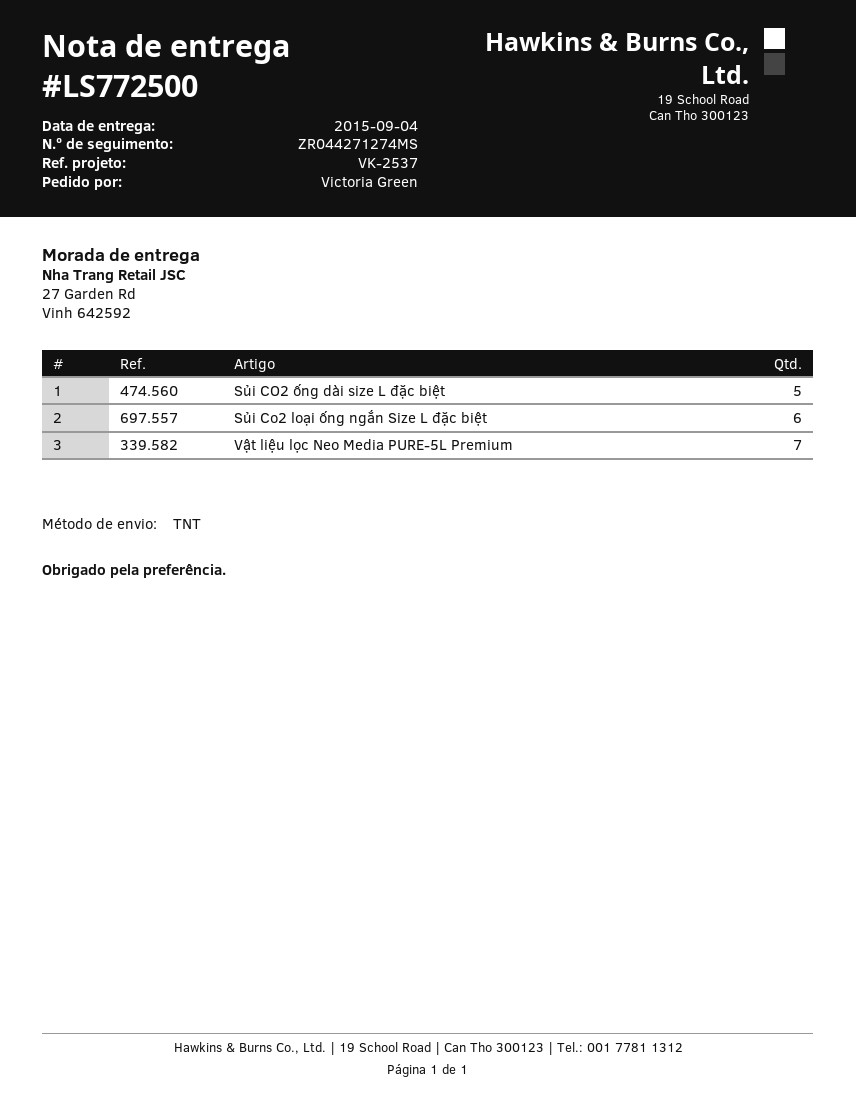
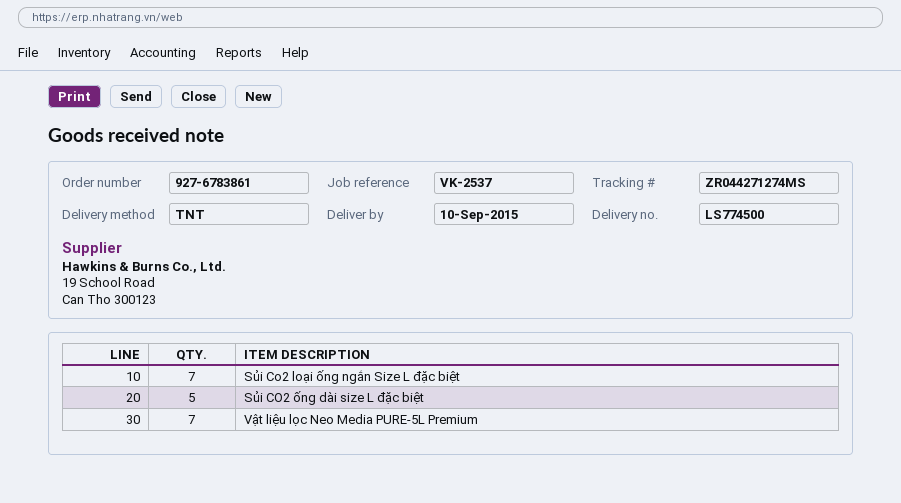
delivery note number: LS772500 -> LS774500
delivery date: 2015-09-04 -> 2015-09-10
Sủi Co2 loại ống ngắn Size L đặc biệt: 6 -> 7

